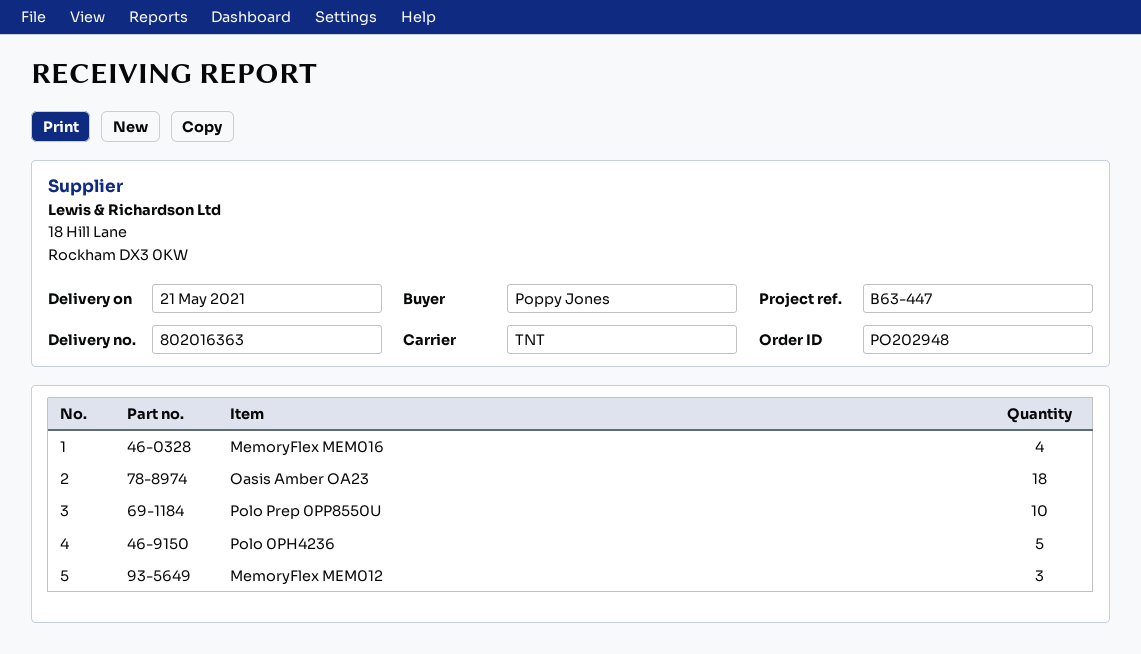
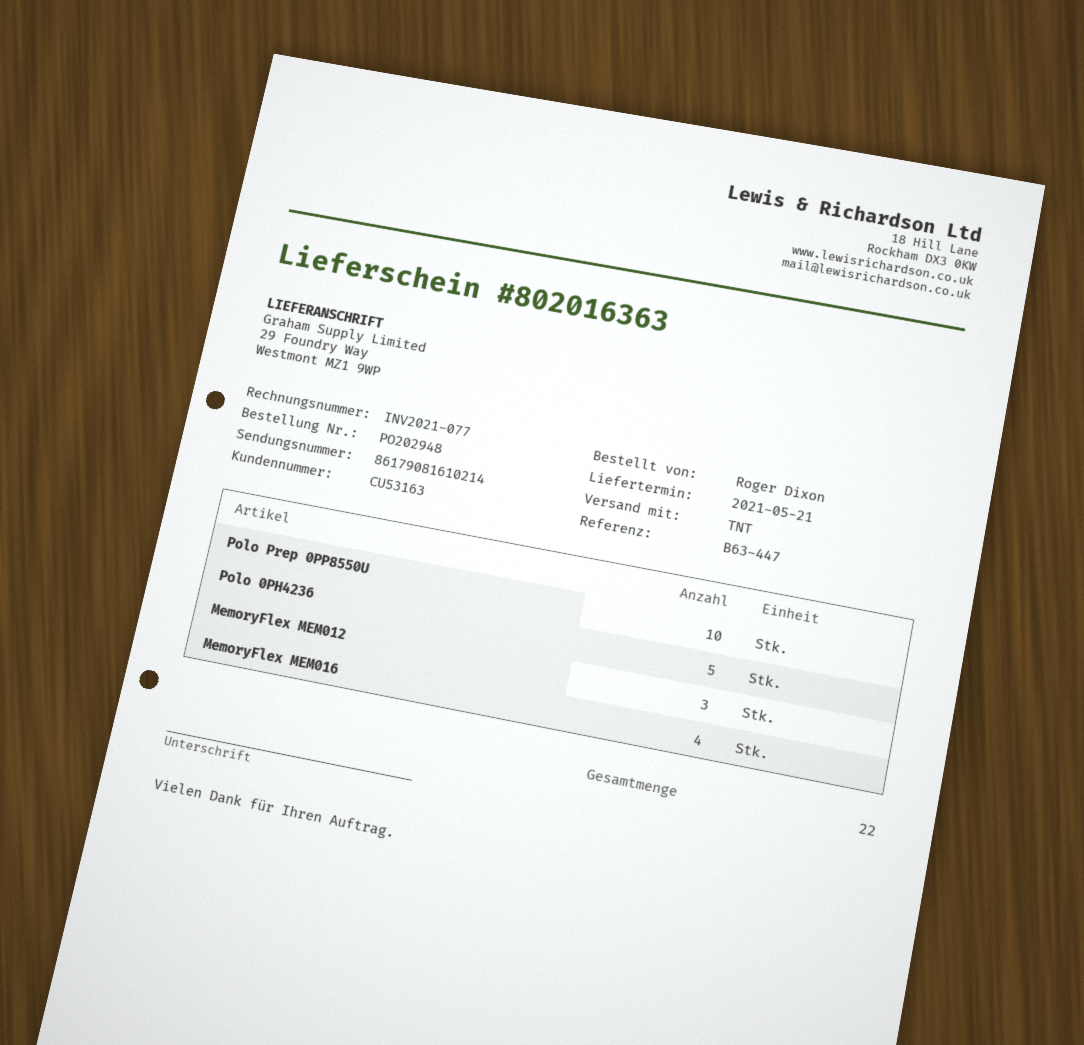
ordered by: Poppy Jones -> Roger Dixon
Oasis Amber OA23: 18 -> none

